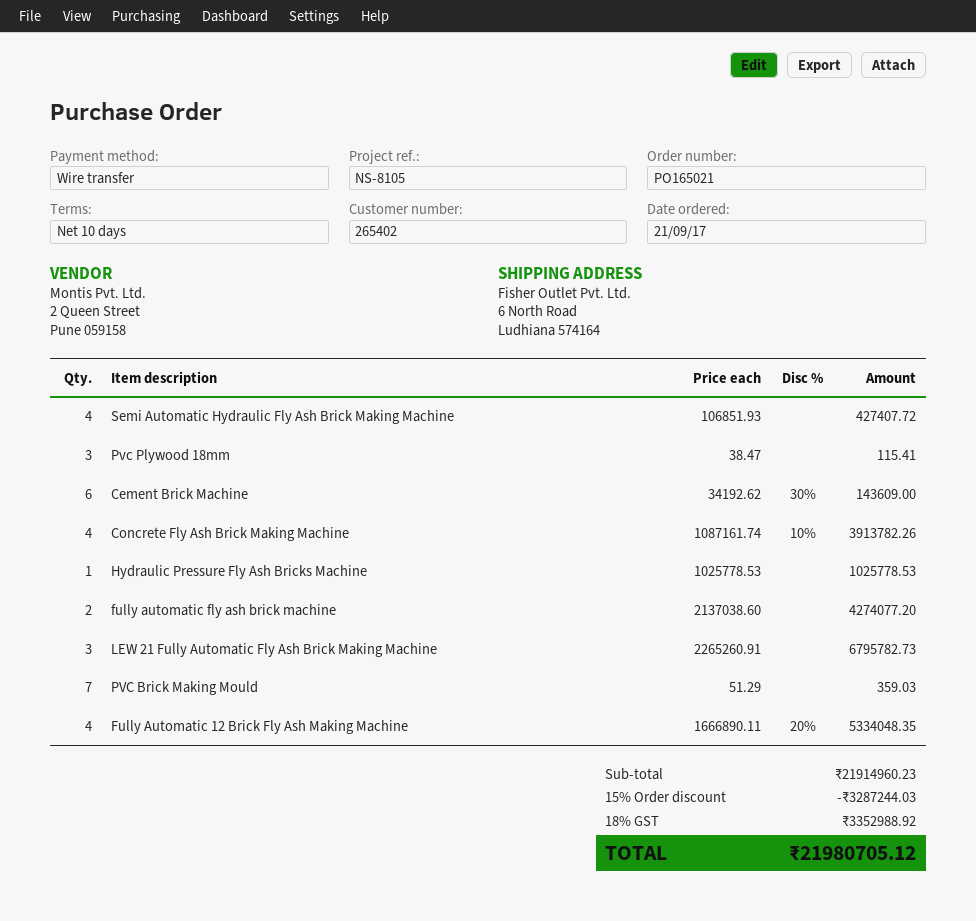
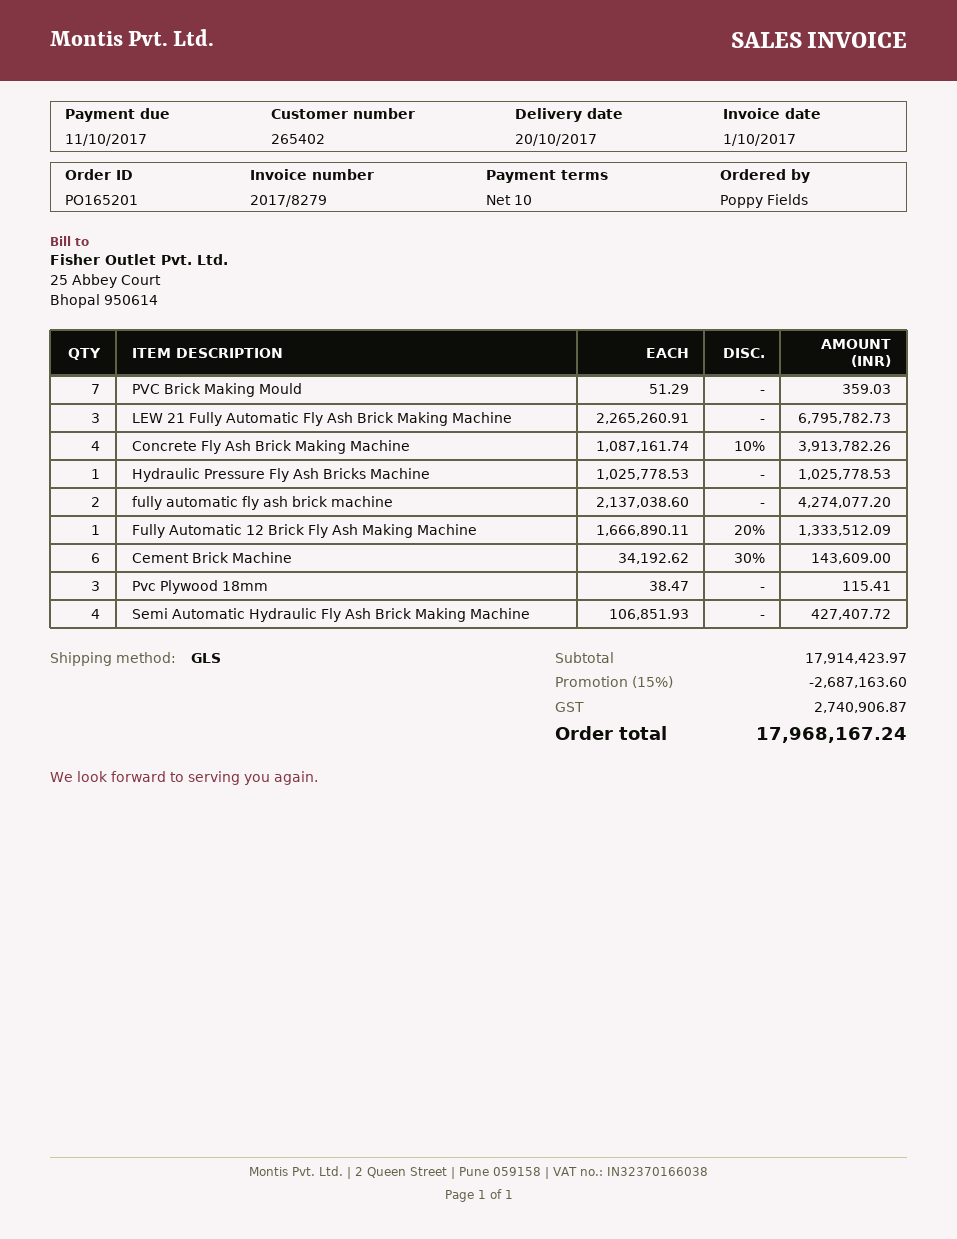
order number: PO165021 -> PO165201
Fully Automatic 12 Brick Fly Ash Making Machine: 4 x 1666890.11 - 20% = 5334048.35 -> 1 x 1666890.11 - 20% = 1333512.09
subtotal: 21914960.23 -> 17914423.97
discount: 15% = 3287244.03 -> 15% = 2687163.60
tax: 3352988.92 -> 2740906.87
total: 21980705.12 -> 17968167.24

